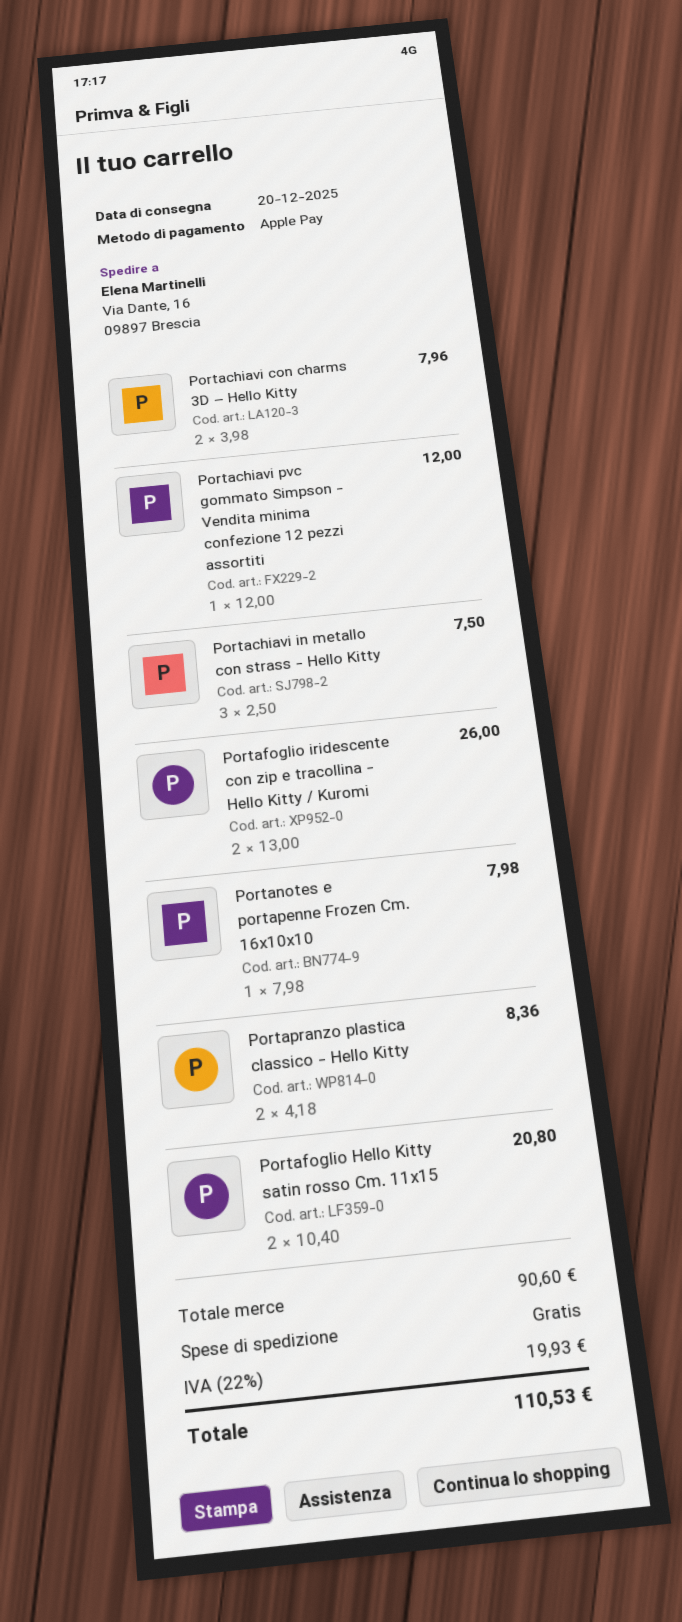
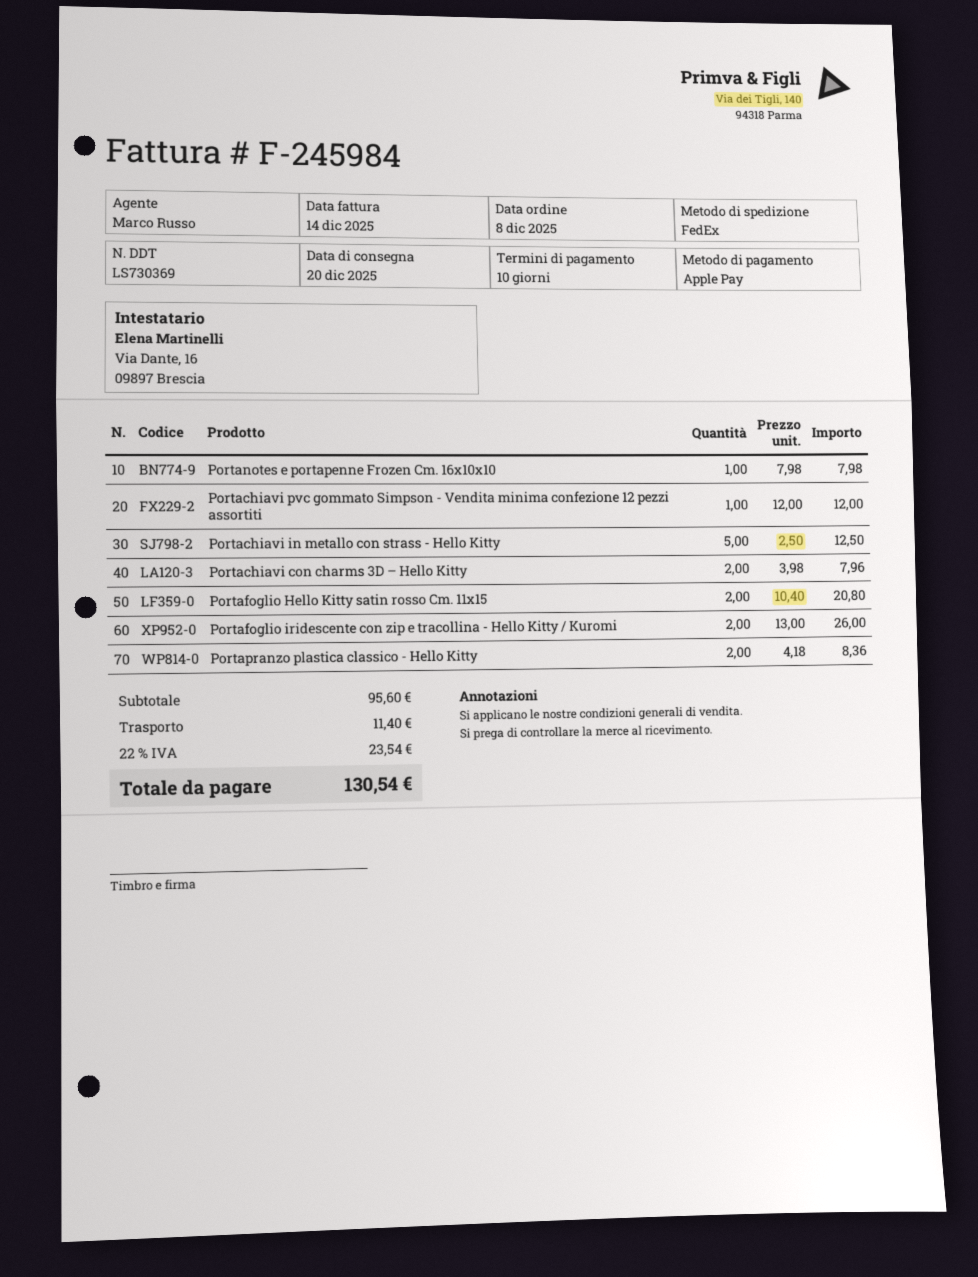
Portachiavi in metallo con strass - Hello Kitty: 3 x 2.50 = 7.50 -> 5 x 2.50 = 12.50
subtotal: 90.60 -> 95.60
shipping: 0.00 -> 11.40
tax: 22% = 19.93 -> 22% = 23.54
total: 110.53 -> 130.54

